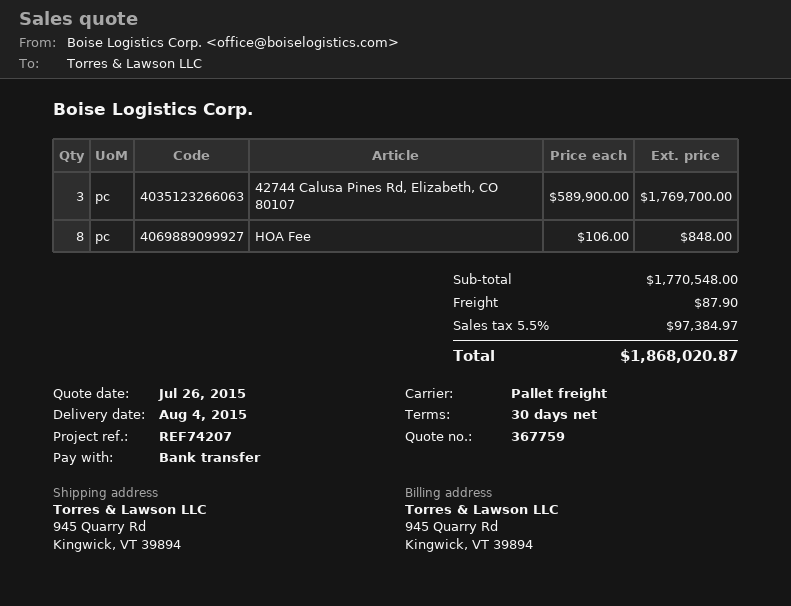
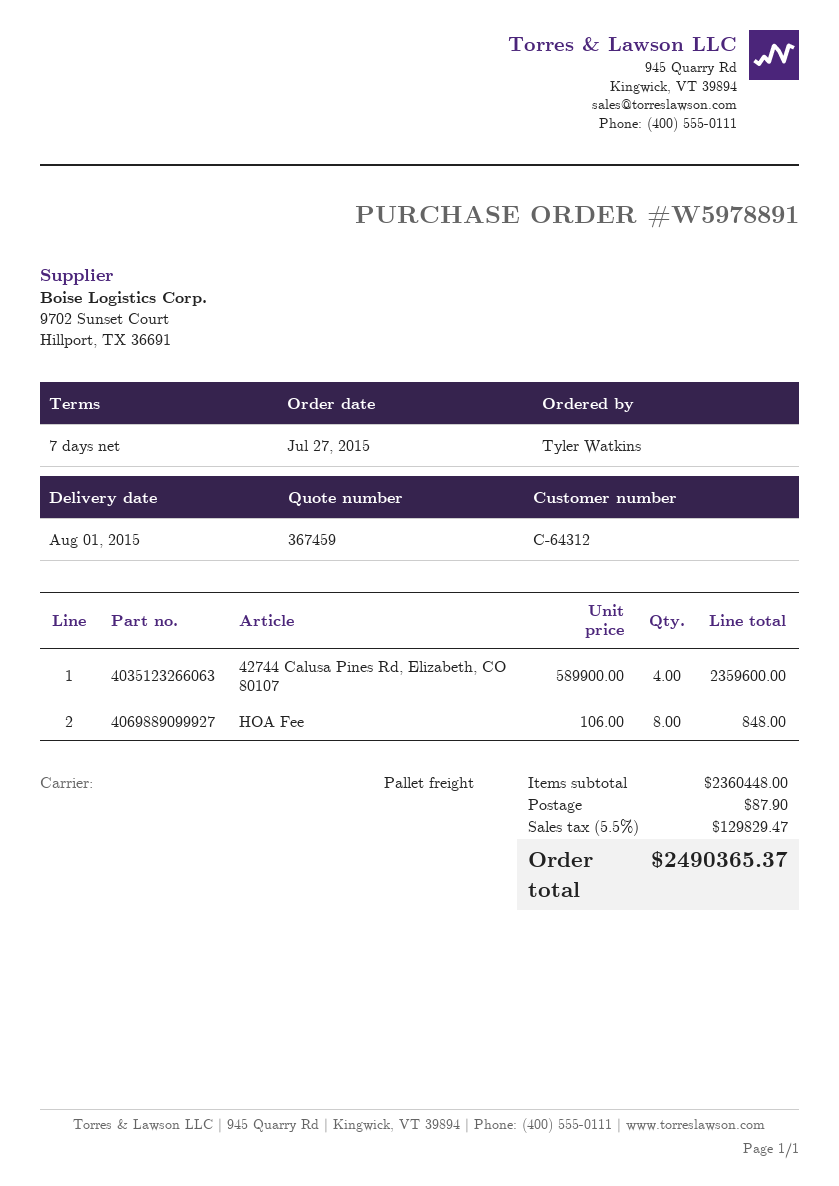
quote number: 367759 -> 367459
delivery date: 2015-08-04 -> 2015-08-01
payment terms: 30 days -> 7 days
42744 Calusa Pines Rd, Elizabeth, CO 80107: 3 x 589900.00 = 1769700.00 -> 4 x 589900.00 = 2359600.00
subtotal: 1770548.00 -> 2360448.00
tax: 5.5% = 97384.97 -> 5.5% = 129829.47
total: 1868020.87 -> 2490365.37

